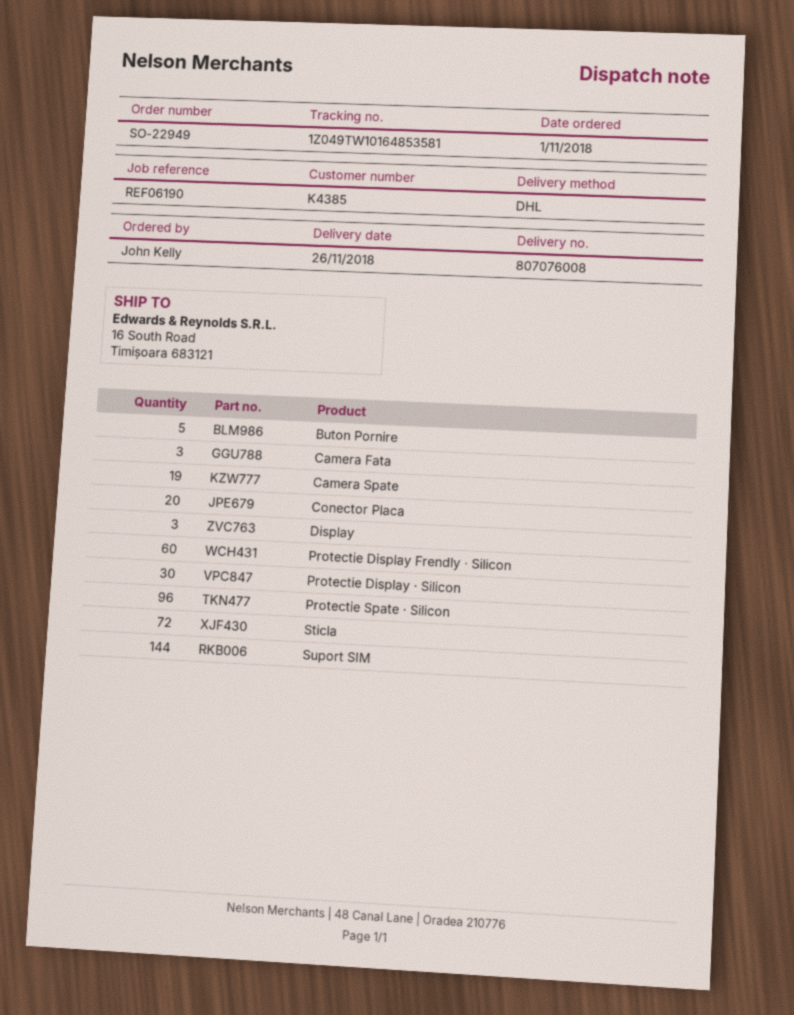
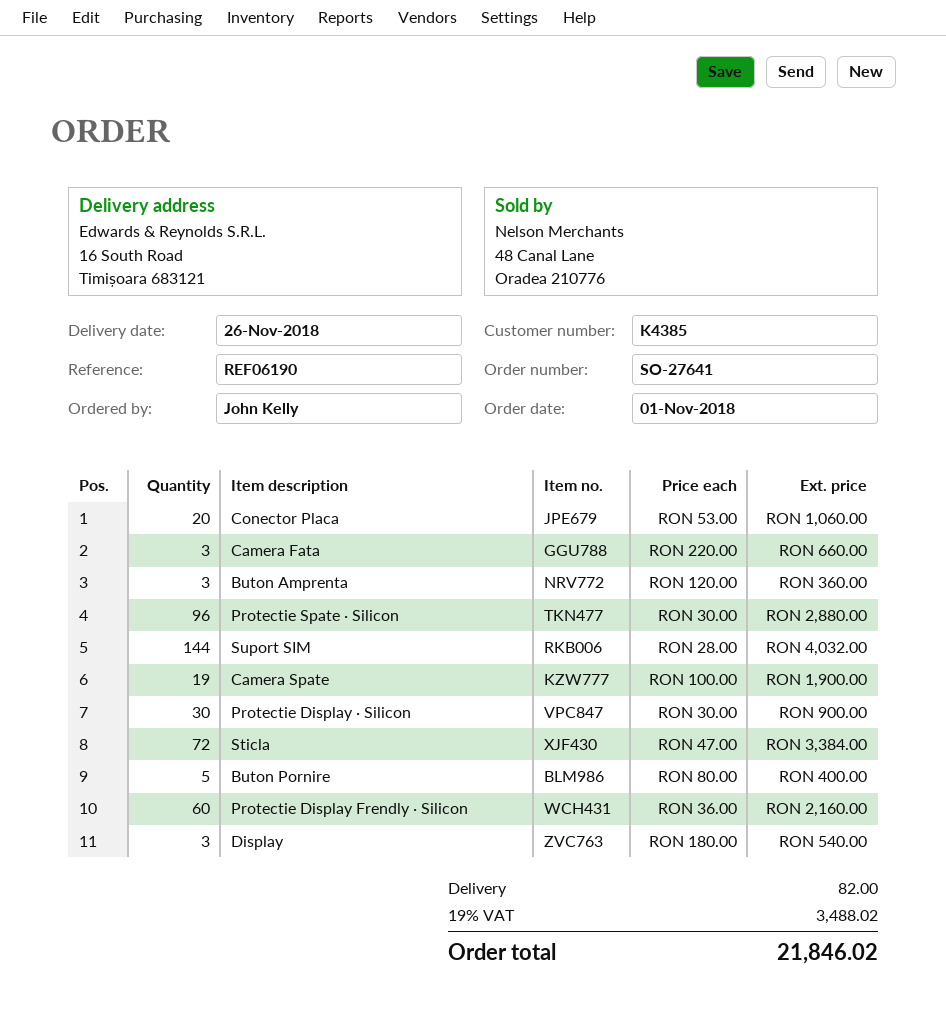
order number: SO-22949 -> SO-27641
Buton Amprenta: none -> 3

